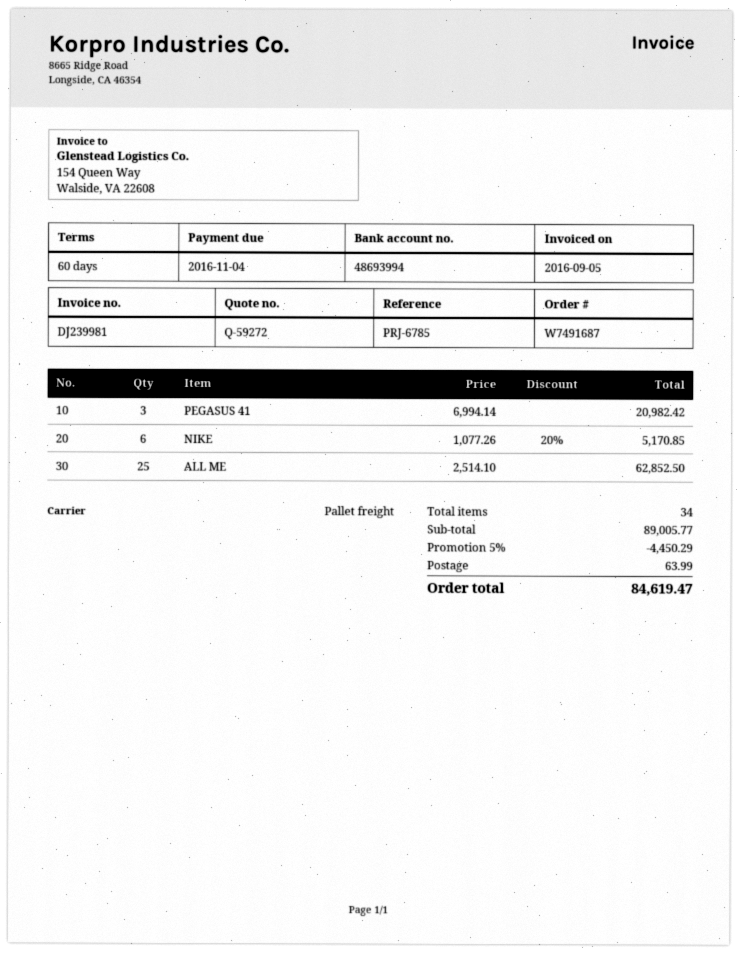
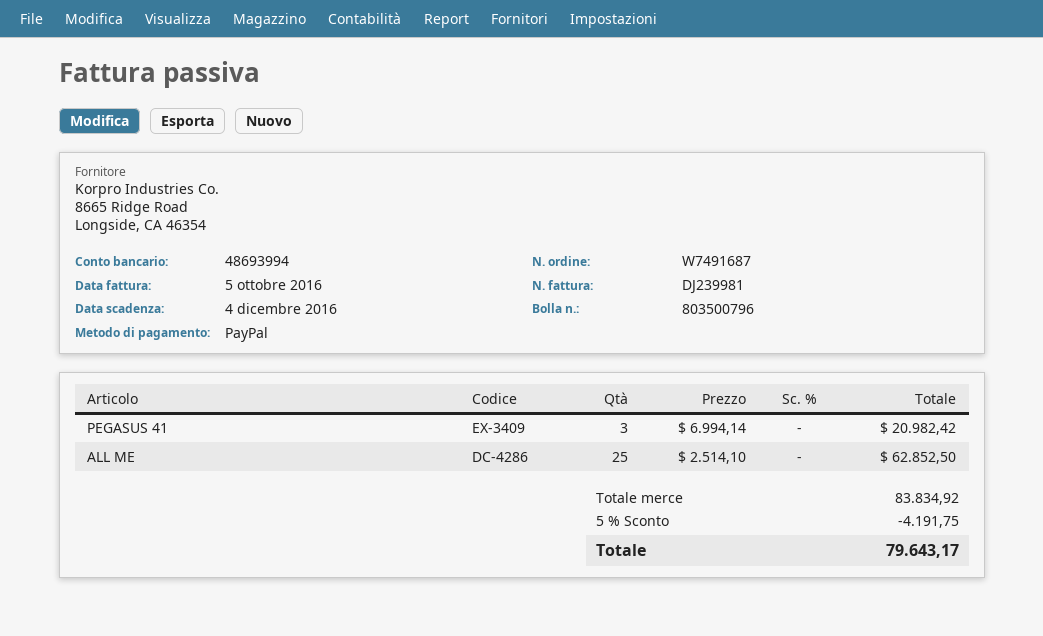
invoice date: 2016-09-05 -> 2016-10-05
due date: 2016-11-04 -> 2016-12-04
NIKE: 6 x 1077.26 - 20% = 5170.85 -> none
subtotal: 89005.77 -> 83834.92
discount: 5% = 4450.29 -> 5% = 4191.75
shipping: 63.99 -> none
total: 84619.47 -> 79643.17

